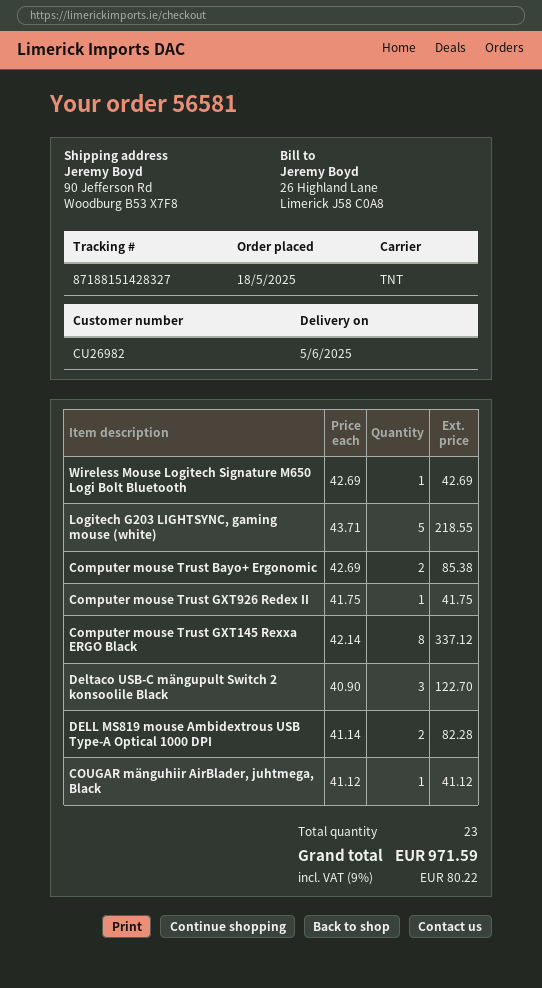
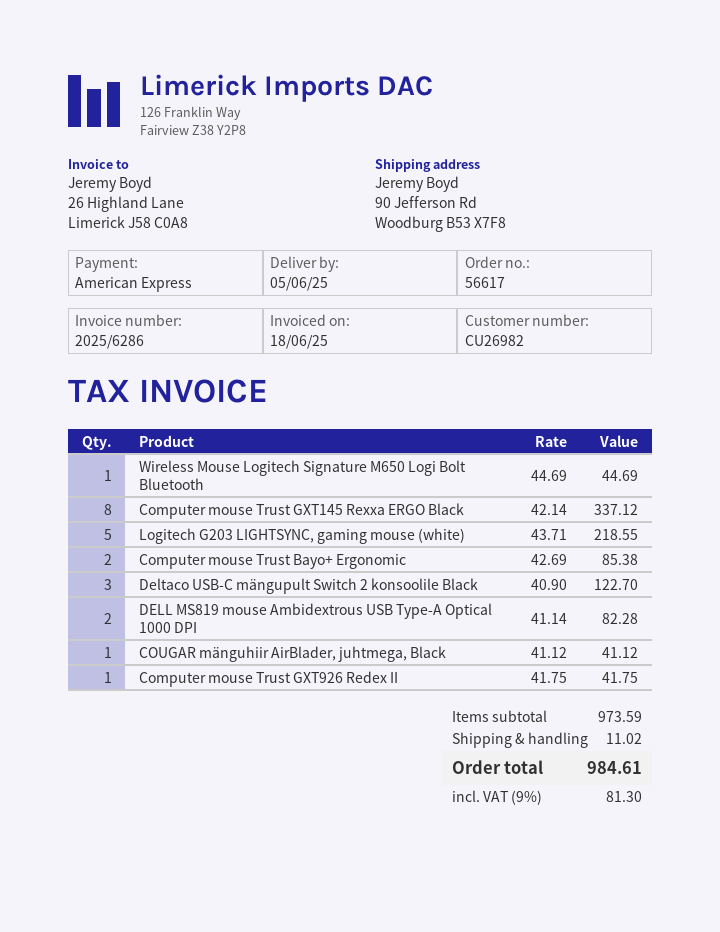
order number: 56581 -> 56617
Wireless Mouse Logitech Signature M650 Logi Bolt Bluetooth: 1 x 42.69 = 42.69 -> 1 x 44.69 = 44.69
shipping: none -> 11.02
tax: 9% = 80.22 -> 9% = 81.30
total: 971.59 -> 984.61

